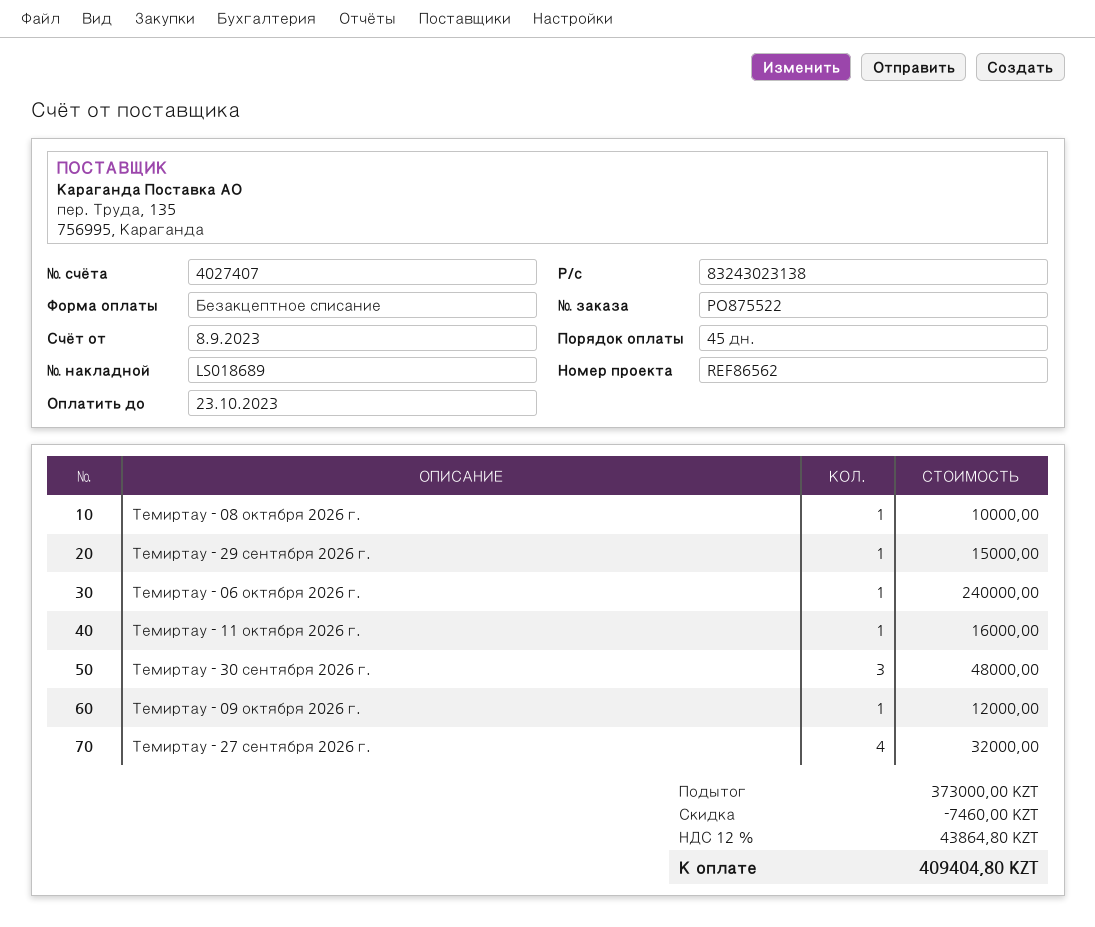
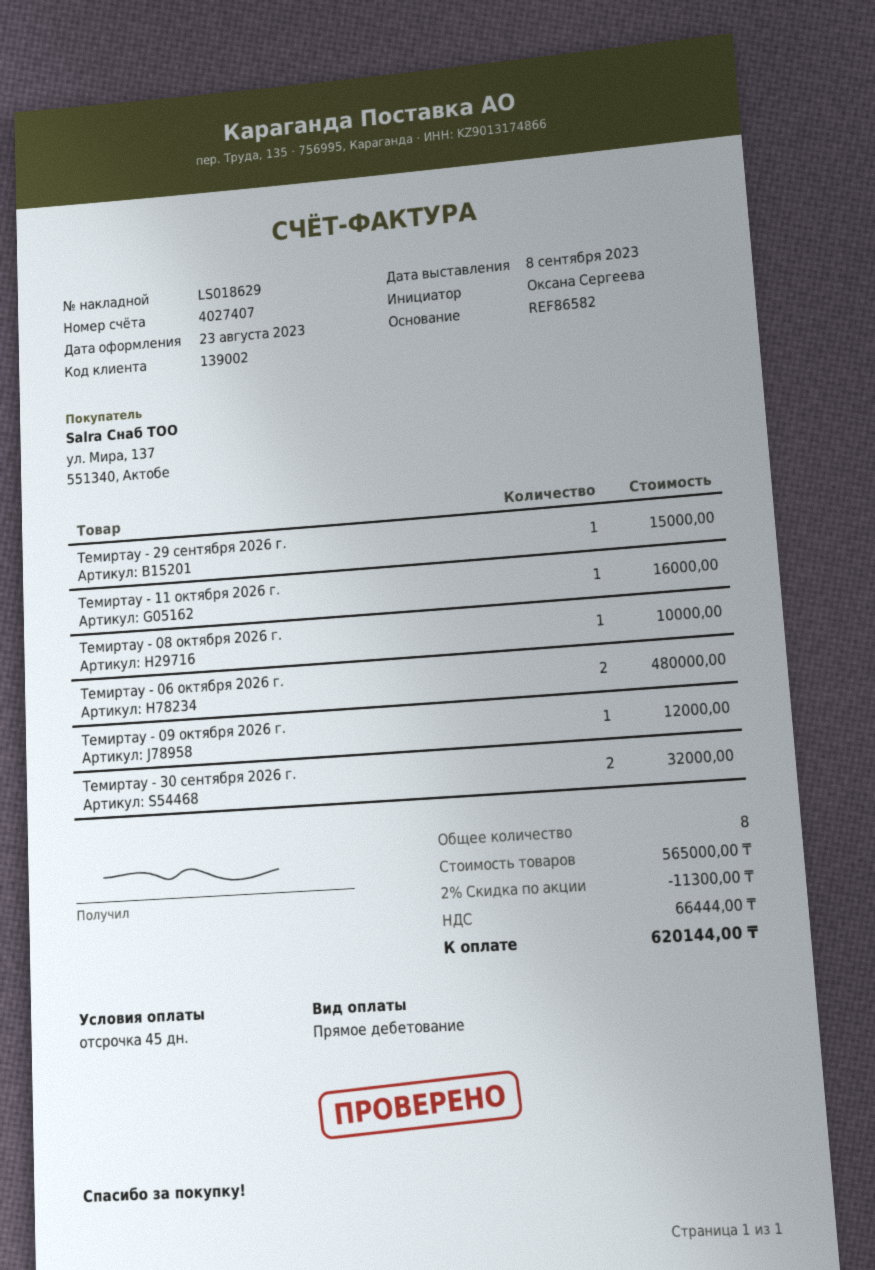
delivery note number: LS018689 -> LS018629
reference: REF86562 -> REF86582
Темиртау - 06 октября 2026 г.: 1 for 240000.00 -> 2 for 480000.00
Темиртау - 30 сентября 2026 г.: 3 for 48000.00 -> 2 for 32000.00
Темиртау - 27 сентября 2026 г.: 4 for 32000.00 -> none
subtotal: 373000.00 -> 565000.00
discount: 7460.00 -> 11300.00
tax: 43864.80 -> 66444.00
total: 409404.80 -> 620144.00

